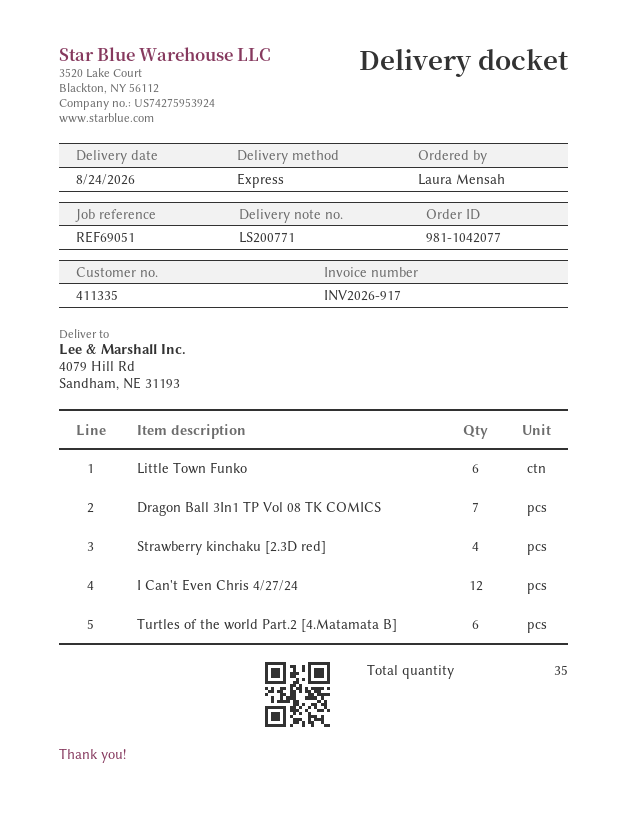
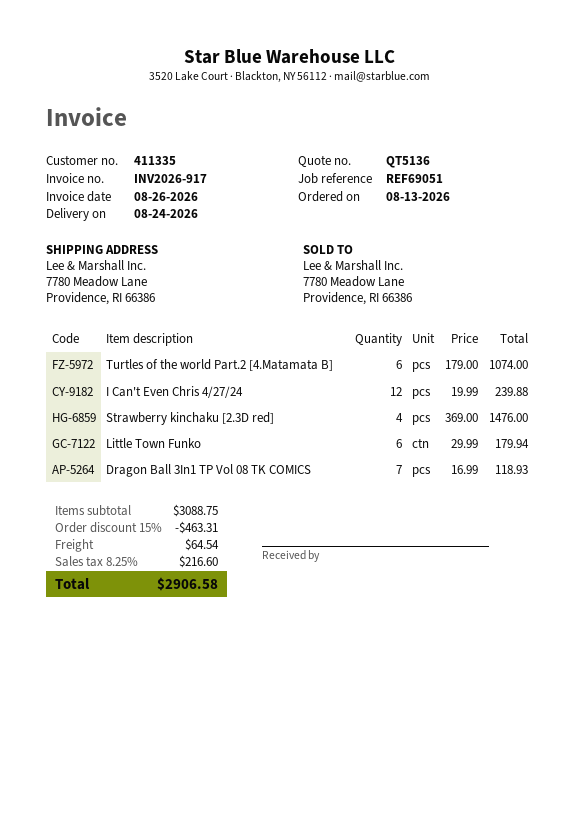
ship to: 4079 Hill Rd, Sandham, NE 31193 -> 7780 Meadow Lane, Providence, RI 66386

